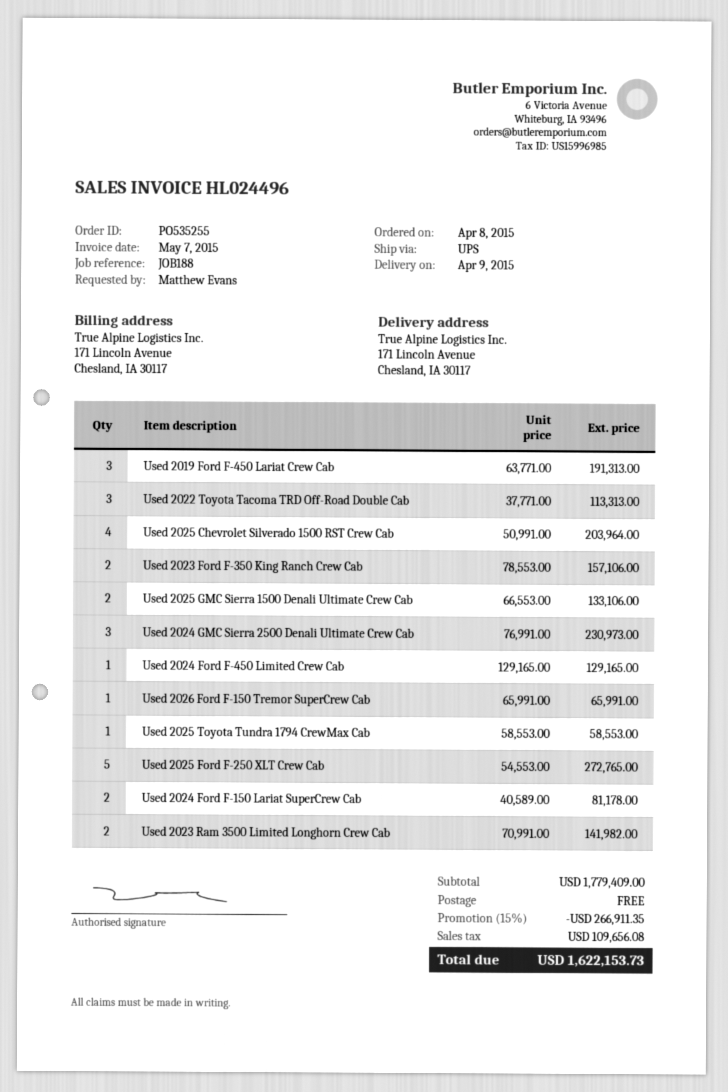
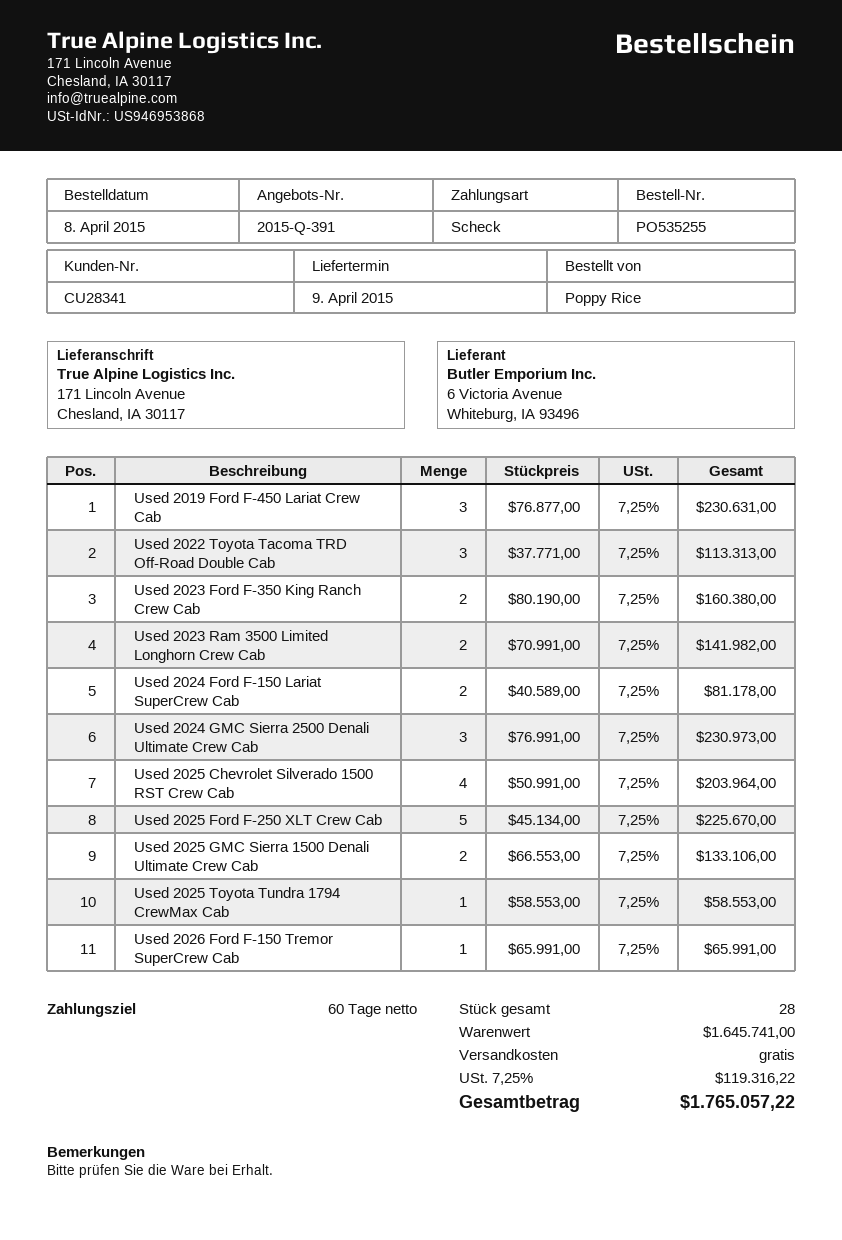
ordered by: Matthew Evans -> Poppy Rice
Used 2019 Ford F-450 Lariat Crew Cab: 3 x 63771.00 = 191313.00 -> 3 x 76877.00 = 230631.00
Used 2023 Ford F-350 King Ranch Crew Cab: 2 x 78553.00 = 157106.00 -> 2 x 80190.00 = 160380.00
Used 2024 Ford F-450 Limited Crew Cab: 1 x 129165.00 = 129165.00 -> none
Used 2025 Ford F-250 XLT Crew Cab: 5 x 54553.00 = 272765.00 -> 5 x 45134.00 = 225670.00
subtotal: 1779409.00 -> 1645741.00
discount: 15% = 266911.35 -> none
tax: 109656.08 -> 119316.22
total: 1622153.73 -> 1765057.22

